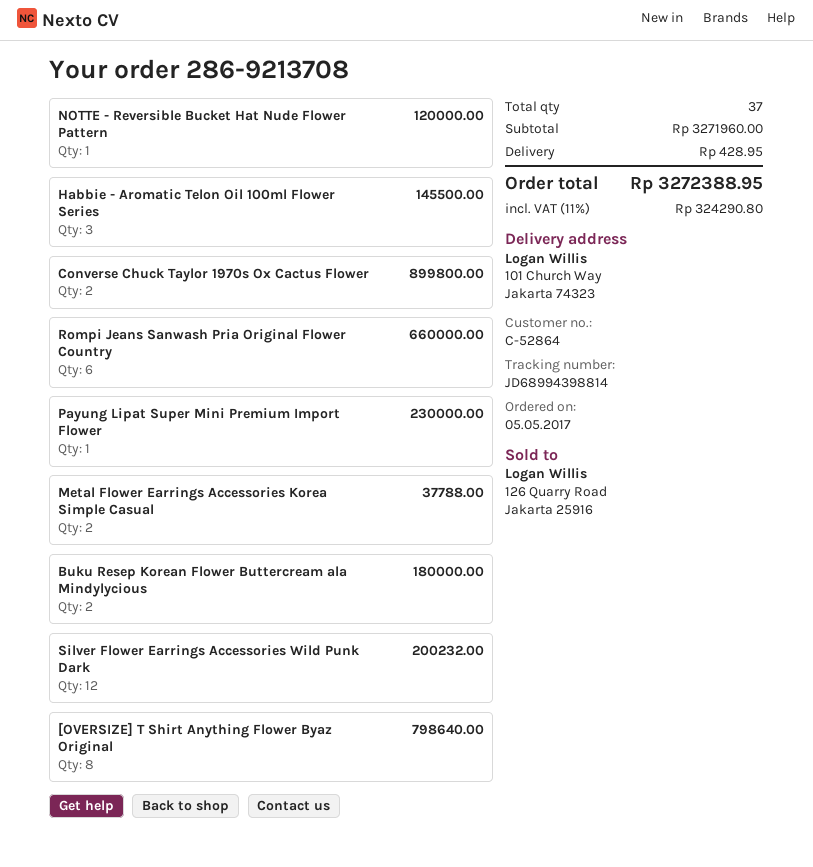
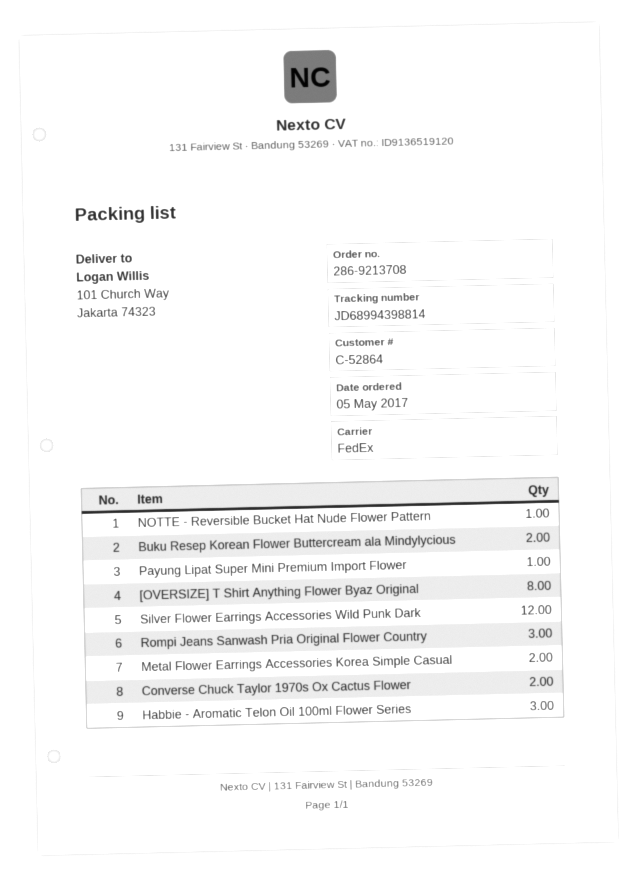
Rompi Jeans Sanwash Pria Original Flower Country: 6 -> 3

